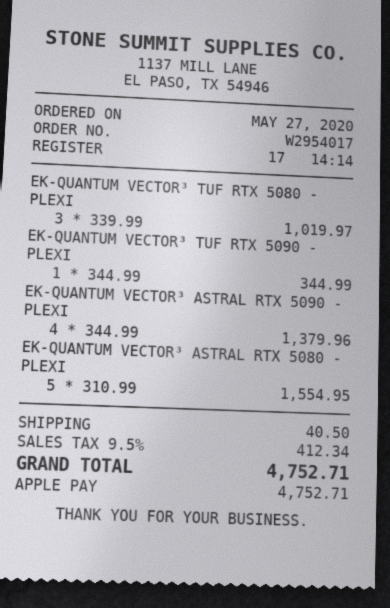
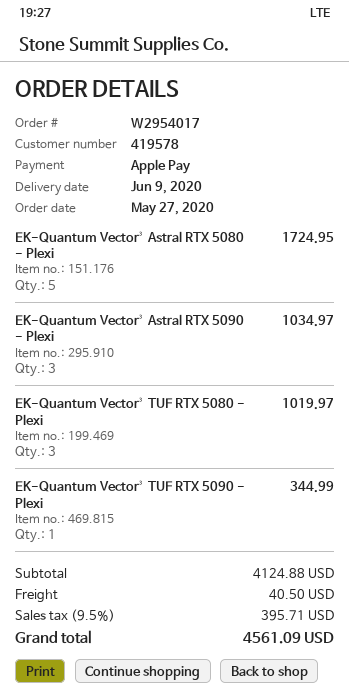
EK-QUANTUM VECTOR³ ASTRAL RTX 5090 - PLEXI: 4 for 1379.96 -> 3 for 1034.97
EK-QUANTUM VECTOR³ ASTRAL RTX 5080 - PLEXI: 5 for 1554.95 -> 5 for 1724.95
tax: 9.5% = 412.34 -> 9.5% = 395.71
total: 4752.71 -> 4561.09

